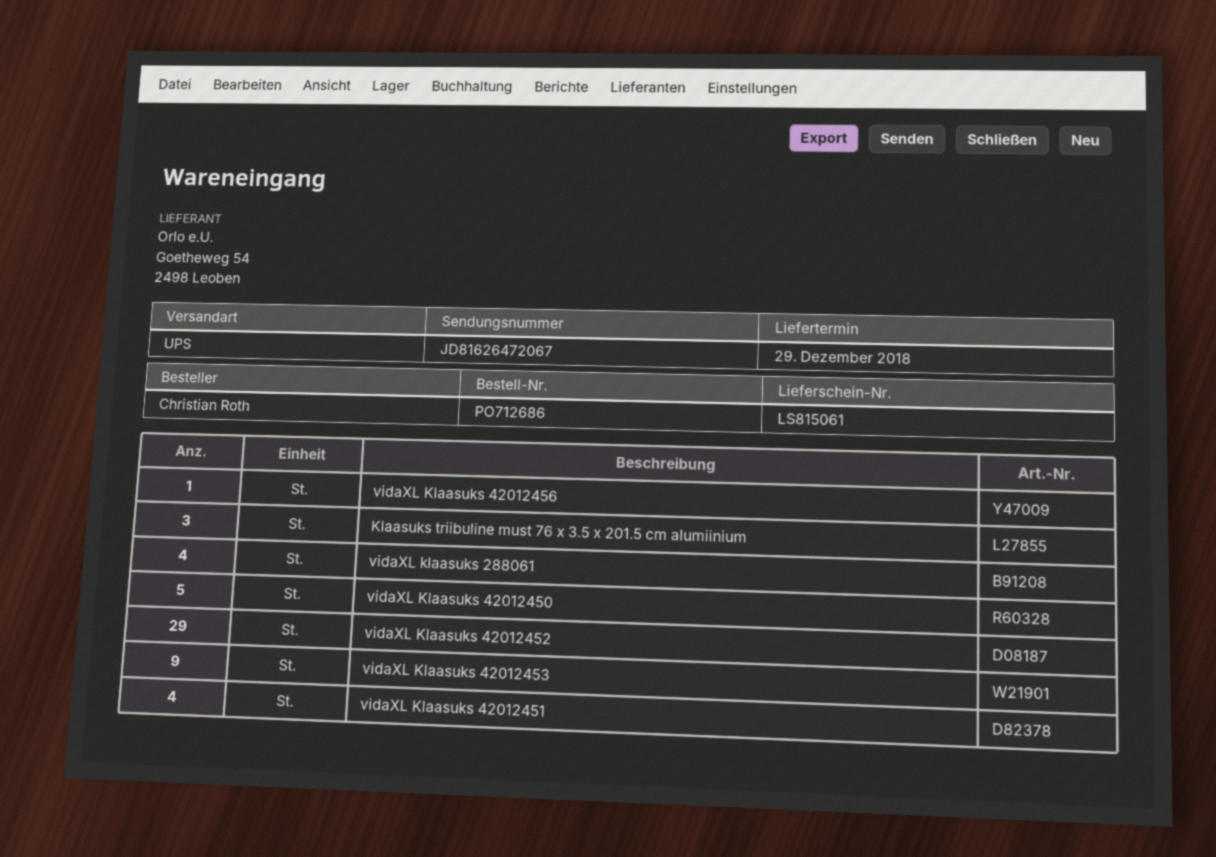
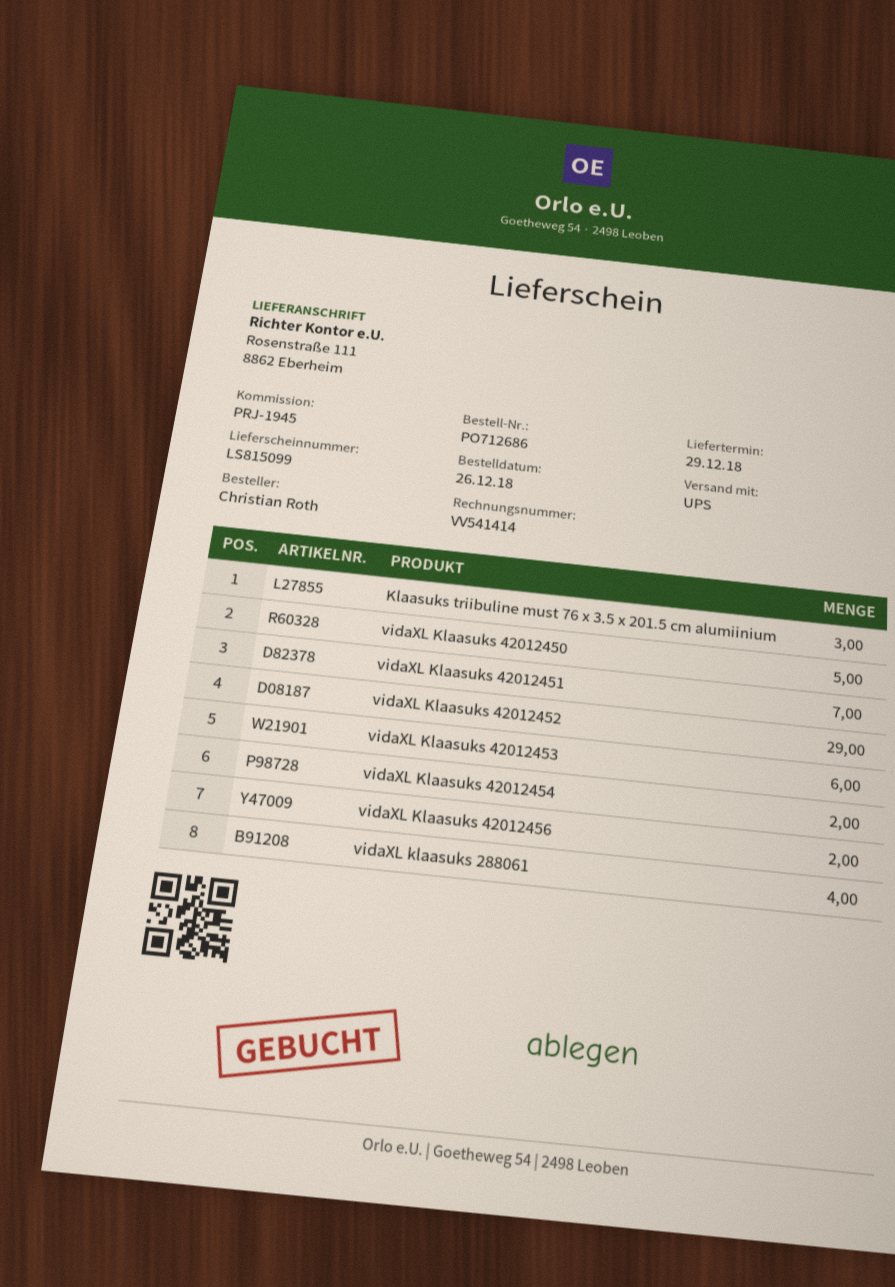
delivery note number: LS815061 -> LS815099
vidaXL Klaasuks 42012456: 1 -> 2
vidaXL Klaasuks 42012453: 9 -> 6
vidaXL Klaasuks 42012451: 4 -> 7
vidaXL Klaasuks 42012454: none -> 2

